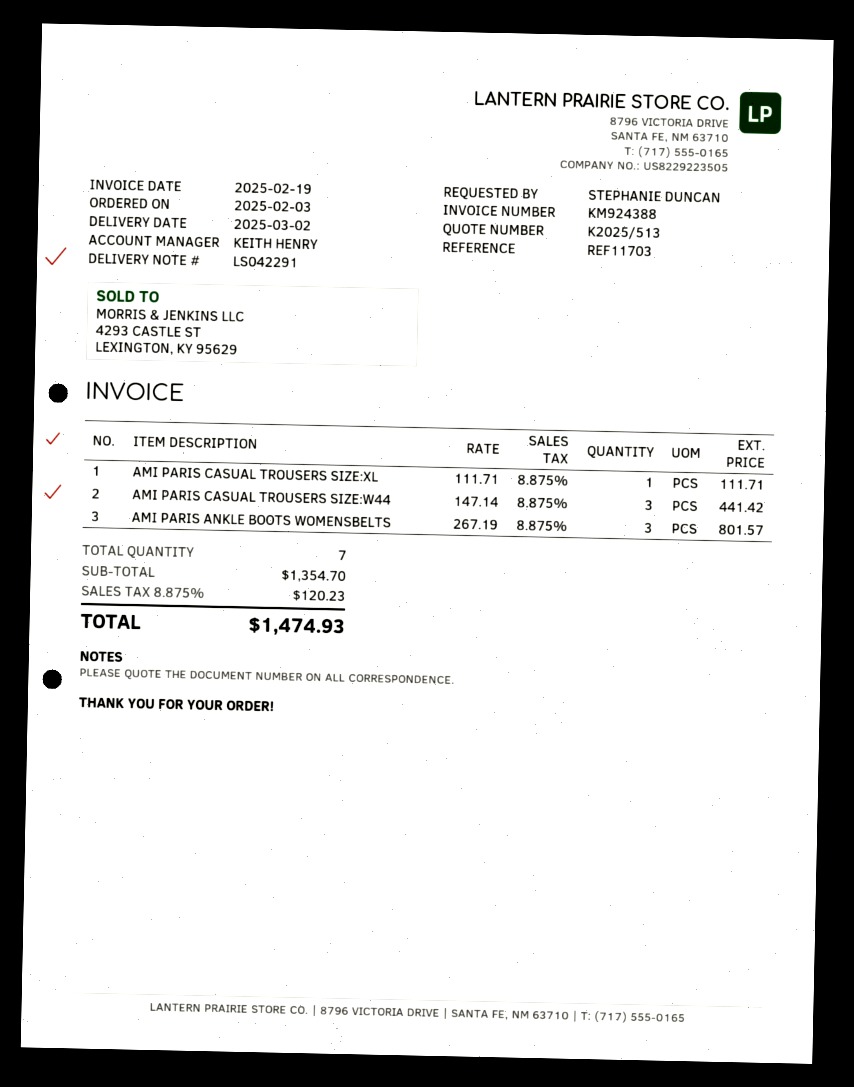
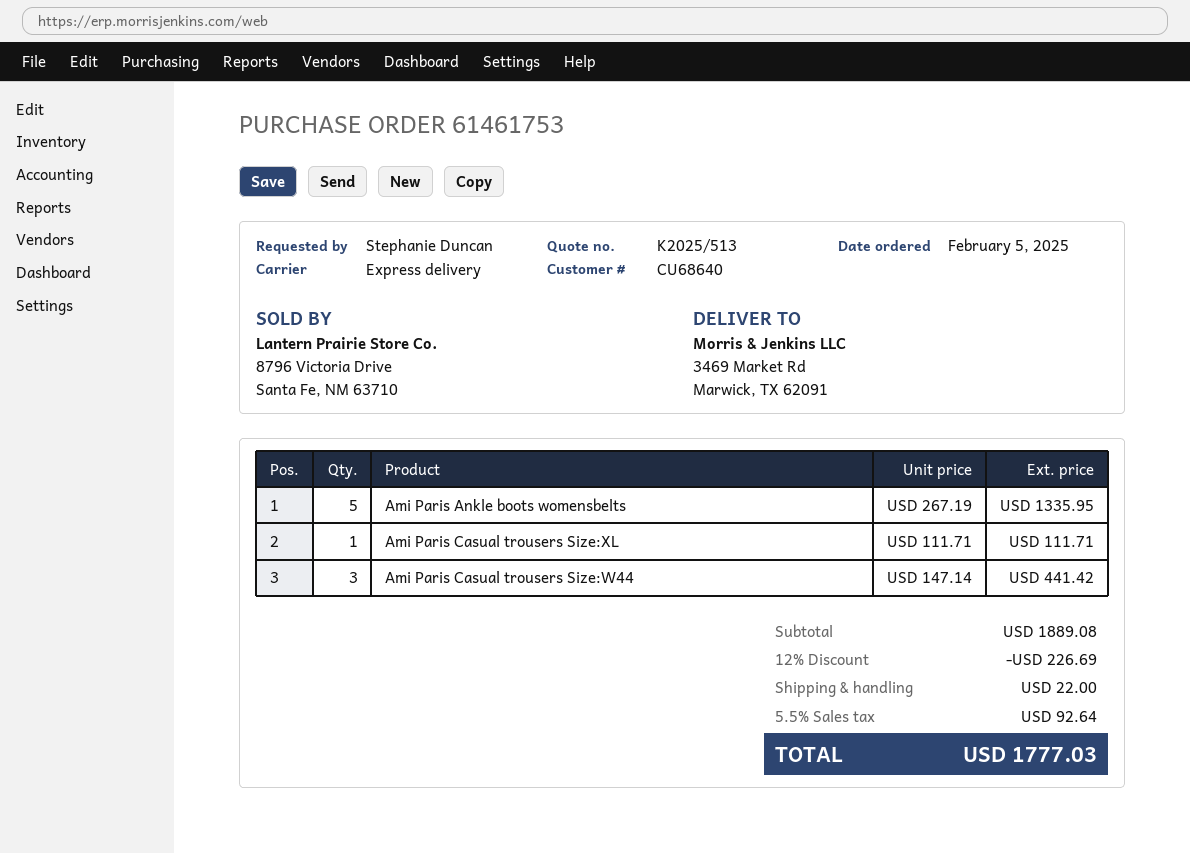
order date: 2025-02-03 -> 2025-02-05
AMI PARIS ANKLE BOOTS WOMENSBELTS: 3 x 267.19 = 801.57 -> 5 x 267.19 = 1335.95
subtotal: 1354.70 -> 1889.08
discount: none -> 12% = 226.69
shipping: none -> 22.00
tax: 8.875% = 120.23 -> 5.5% = 92.64
total: 1474.93 -> 1777.03

